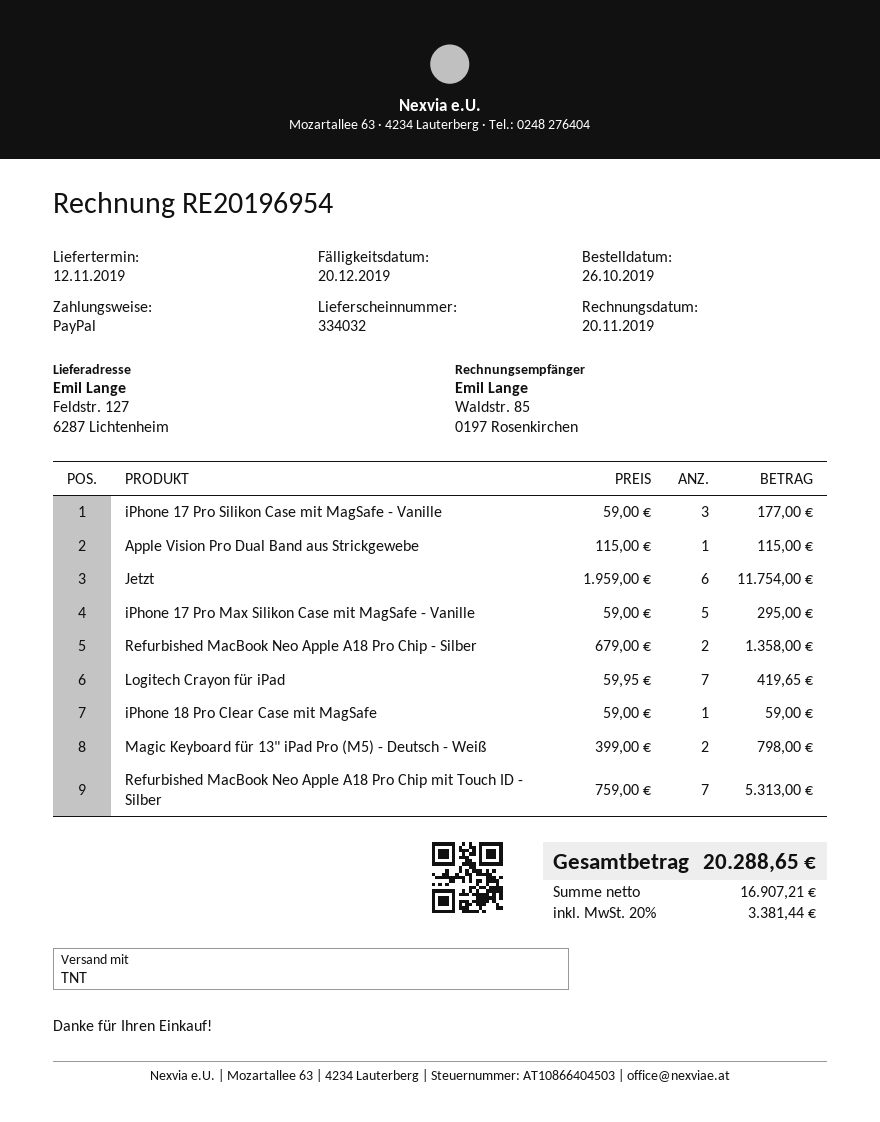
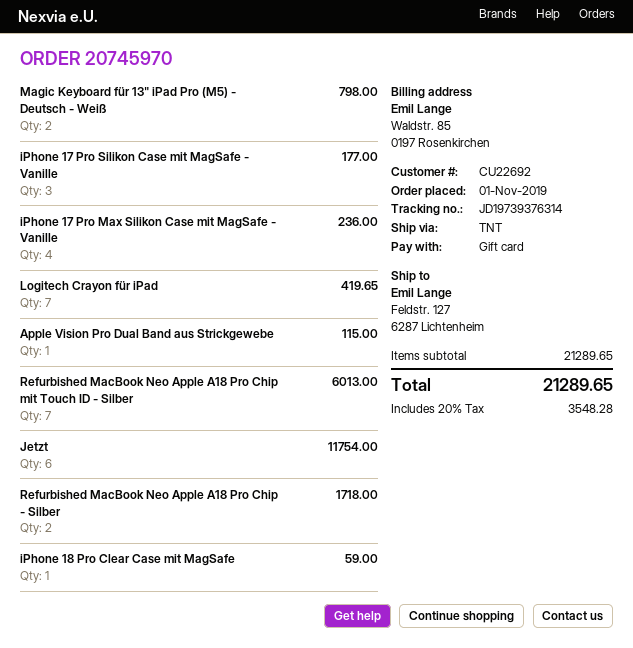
order date: 2019-10-26 -> 2019-11-01
payment method: PayPal -> gift card
iPhone 17 Pro Max Silikon Case mit MagSafe - Vanille: 5 for 295.00 -> 4 for 236.00
Refurbished MacBook Neo Apple A18 Pro Chip - Silber: 2 for 1358.00 -> 2 for 1718.00
Refurbished MacBook Neo Apple A18 Pro Chip mit Touch ID - Silber: 7 for 5313.00 -> 7 for 6013.00
tax: 20% = 3381.44 -> 20% = 3548.28
total: 20288.65 -> 21289.65

